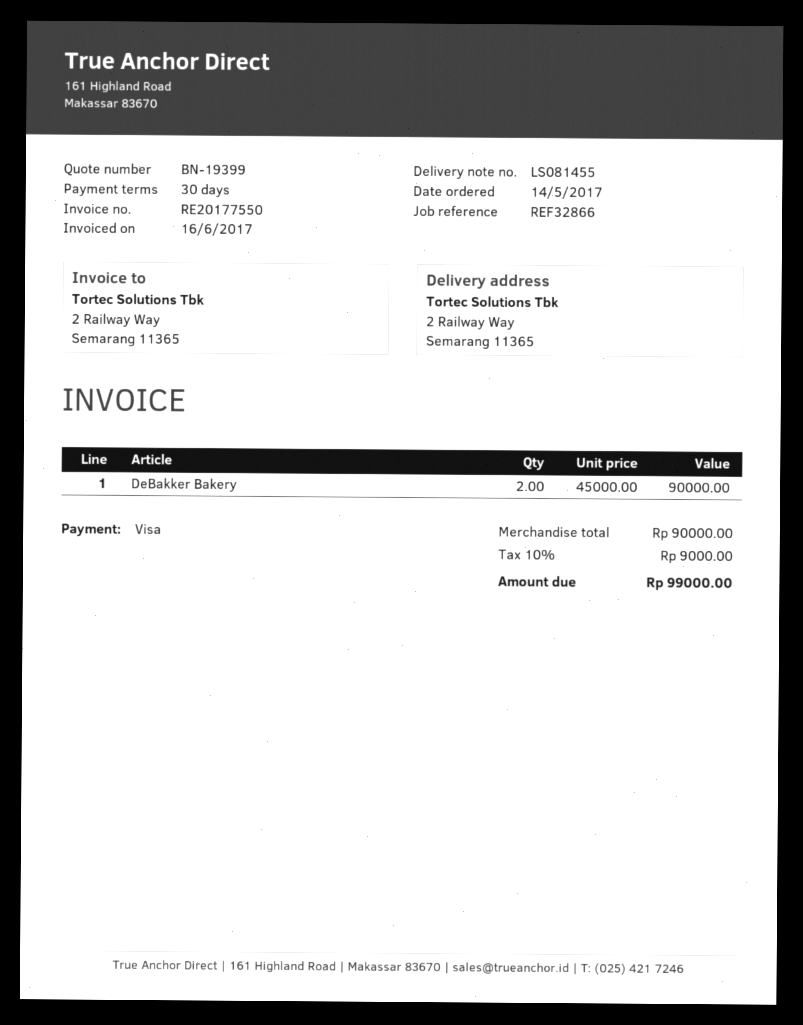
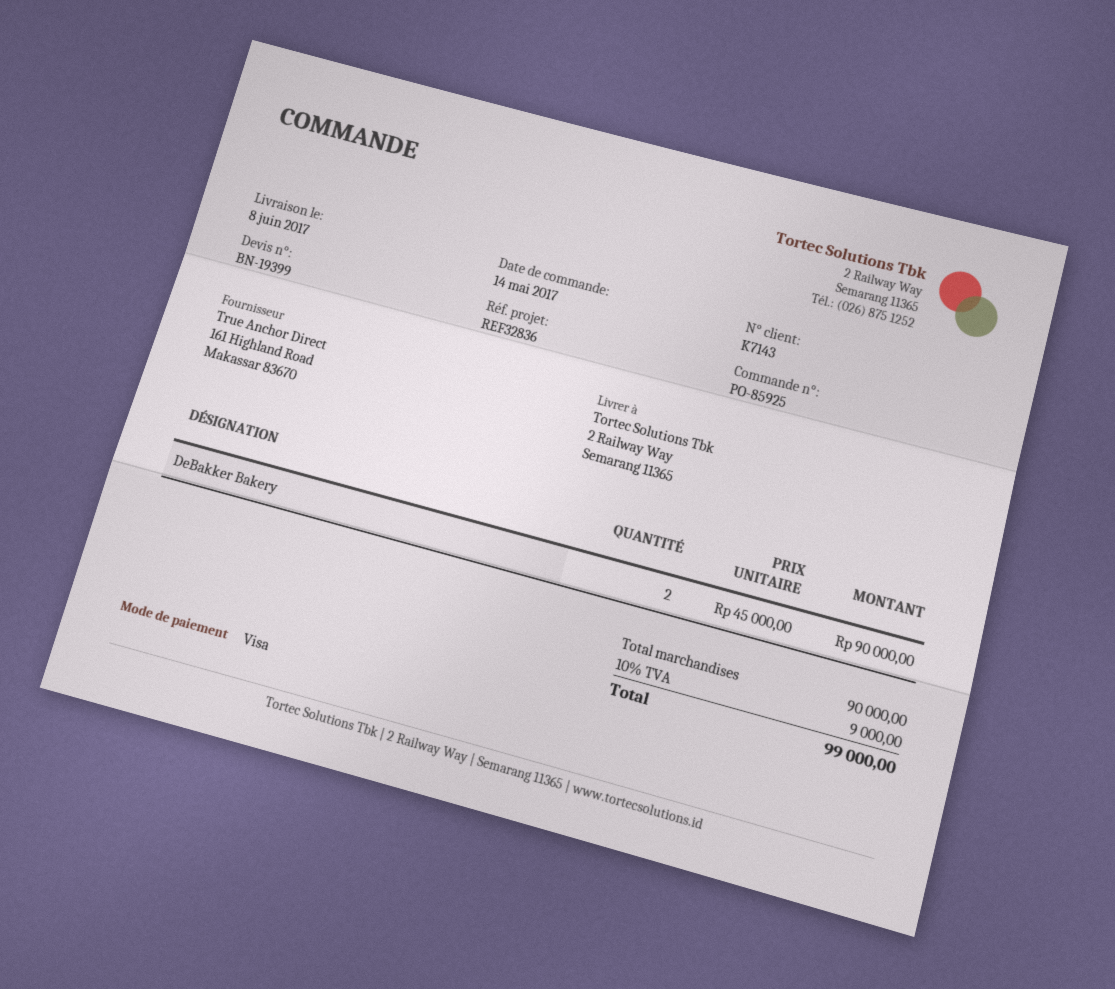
reference: REF32866 -> REF32836

